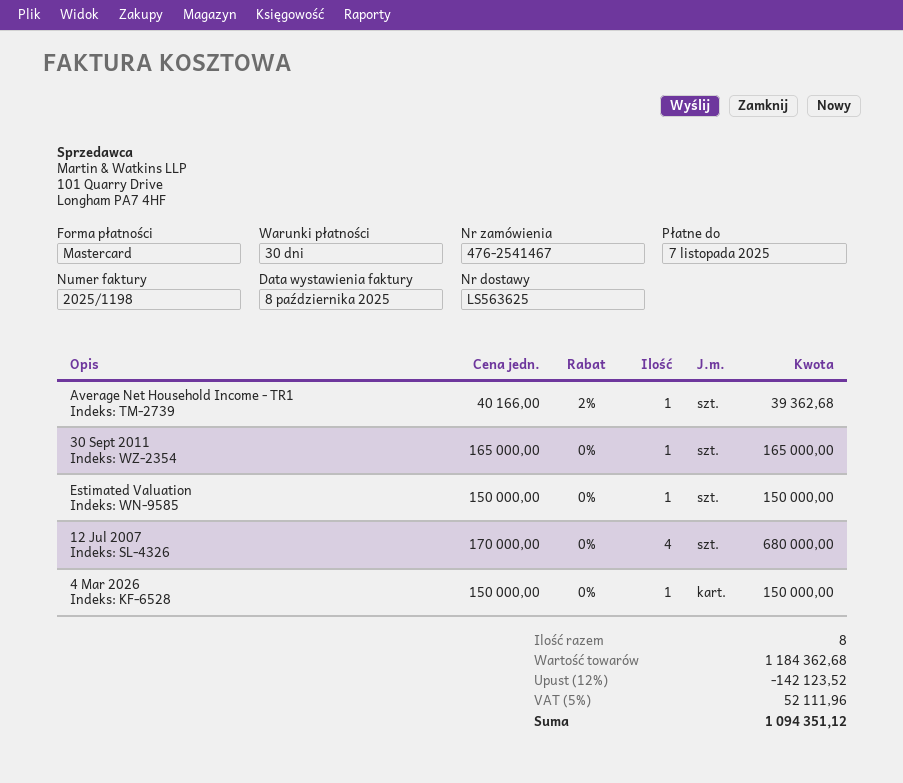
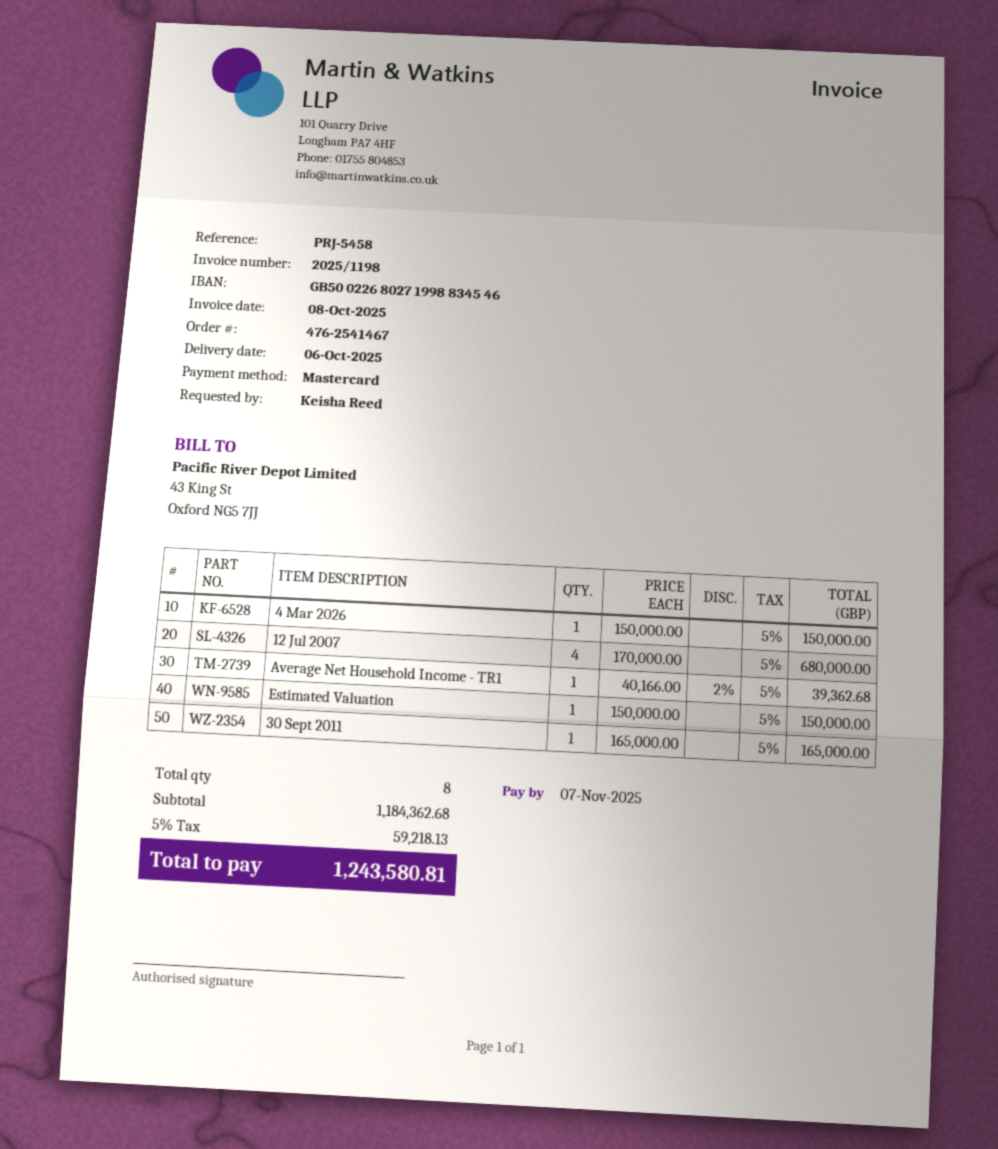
discount: 12% = 142123.52 -> none
tax: 5% = 52111.96 -> 5% = 59218.13
total: 1094351.12 -> 1243580.81

